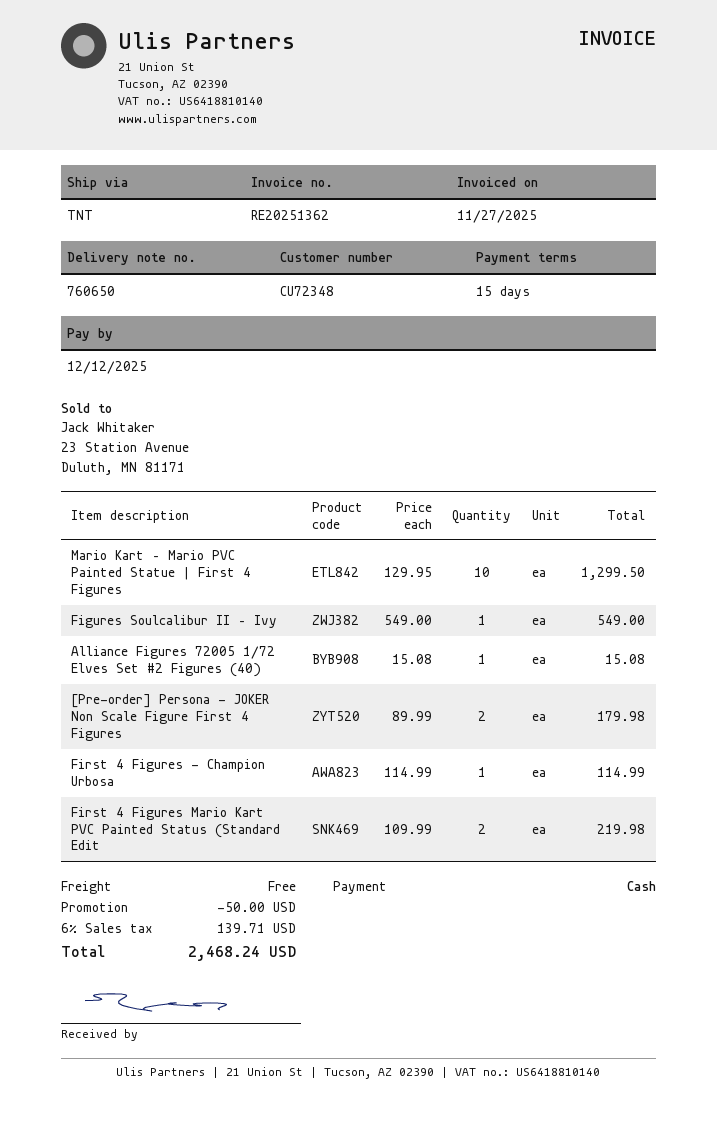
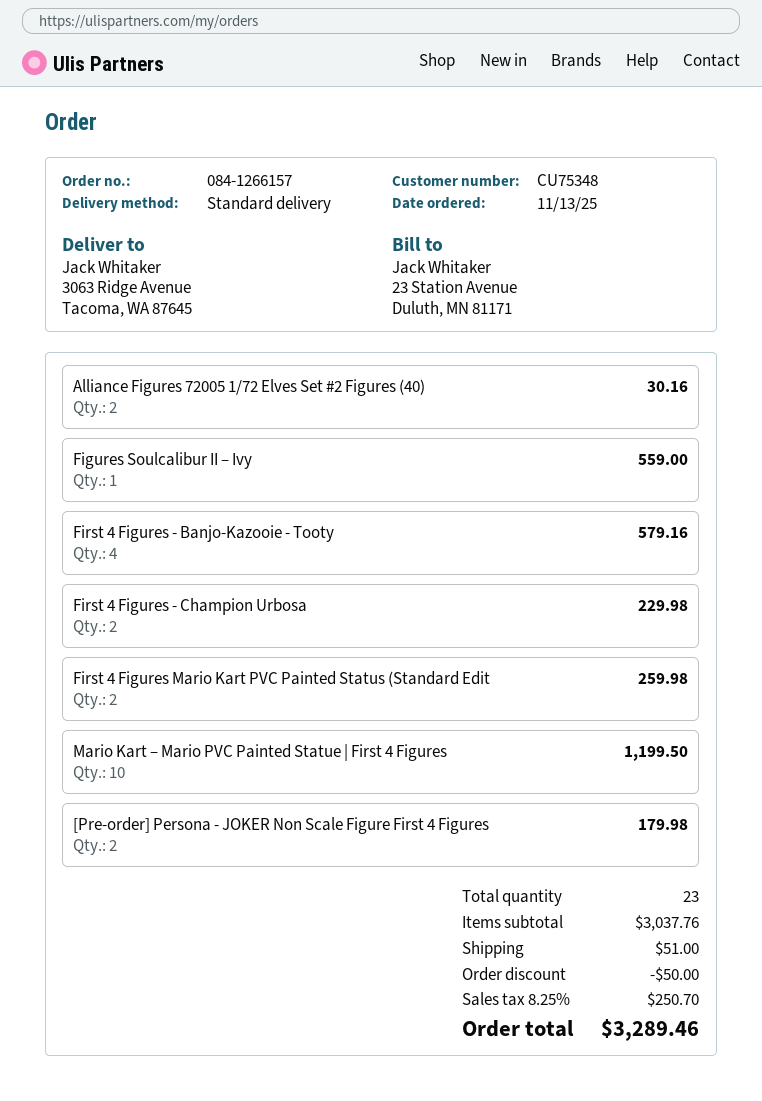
customer number: CU72348 -> CU75348
shipping method: TNT -> standard
Mario Kart – Mario PVC Painted Statue | First 4 Figures: 10 for 1299.50 -> 10 for 1199.50
Figures Soulcalibur II – Ivy: 1 for 549.00 -> 1 for 559.00
Alliance Figures 72005 1/72 Elves Set #2 Figures (40): 1 for 15.08 -> 2 for 30.16
First 4 Figures - Champion Urbosa: 1 for 114.99 -> 2 for 229.98
First 4 Figures Mario Kart PVC Painted Status (Standard Edit: 2 for 219.98 -> 2 for 259.98
First 4 Figures - Banjo-Kazooie - Tooty: none -> 4 for 579.16
shipping: 0.00 -> 51.00
tax: 6% = 139.71 -> 8.25% = 250.70
total: 2468.24 -> 3289.46

